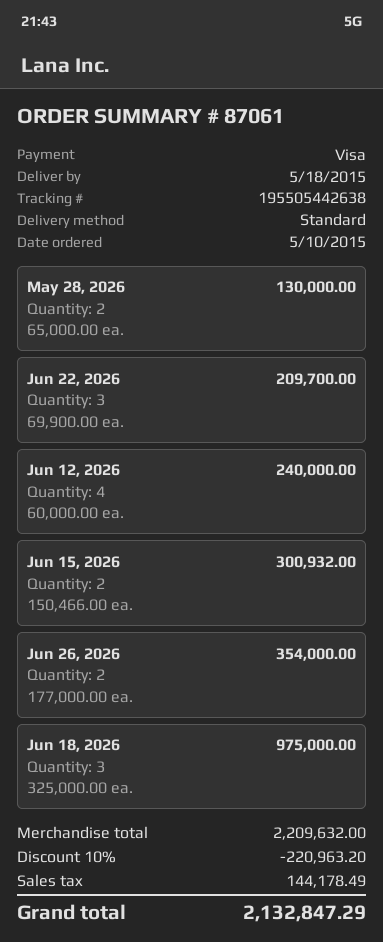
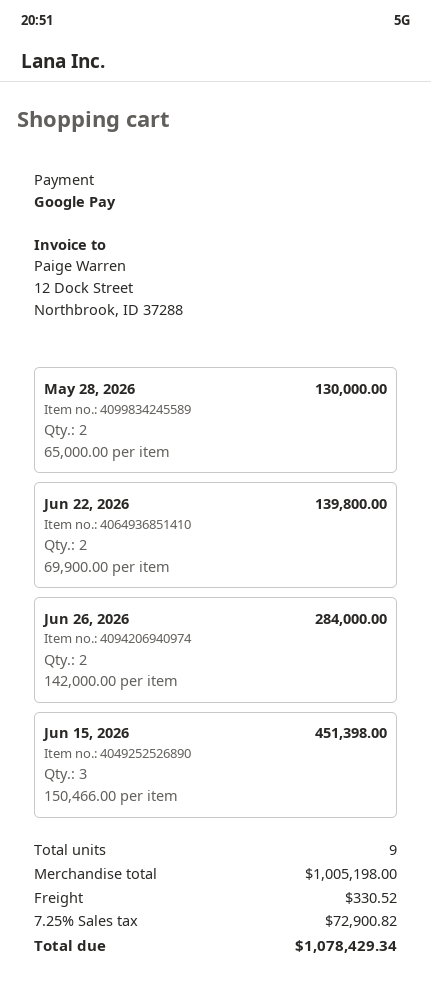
payment method: Visa -> Google Pay
Jun 22, 2026: 3 x 69900.00 = 209700.00 -> 2 x 69900.00 = 139800.00
Jun 12, 2026: 4 x 60000.00 = 240000.00 -> none
Jun 15, 2026: 2 x 150466.00 = 300932.00 -> 3 x 150466.00 = 451398.00
Jun 26, 2026: 2 x 177000.00 = 354000.00 -> 2 x 142000.00 = 284000.00
Jun 18, 2026: 3 x 325000.00 = 975000.00 -> none
subtotal: 2209632.00 -> 1005198.00
discount: 10% = 220963.20 -> none
shipping: none -> 330.52
tax: 144178.49 -> 72900.82
total: 2132847.29 -> 1078429.34

